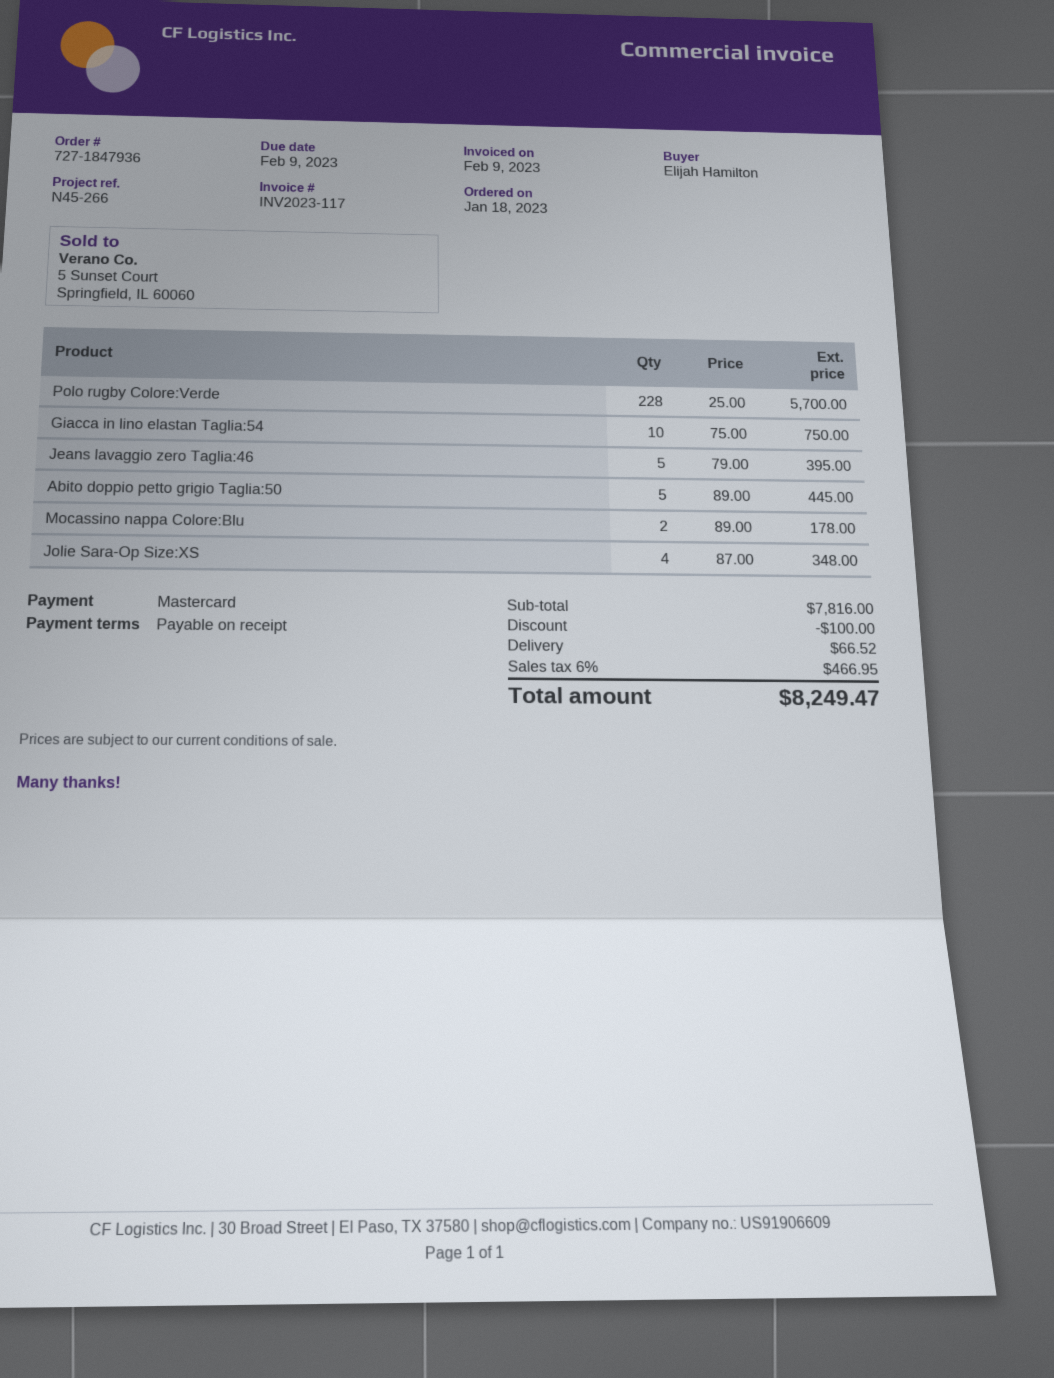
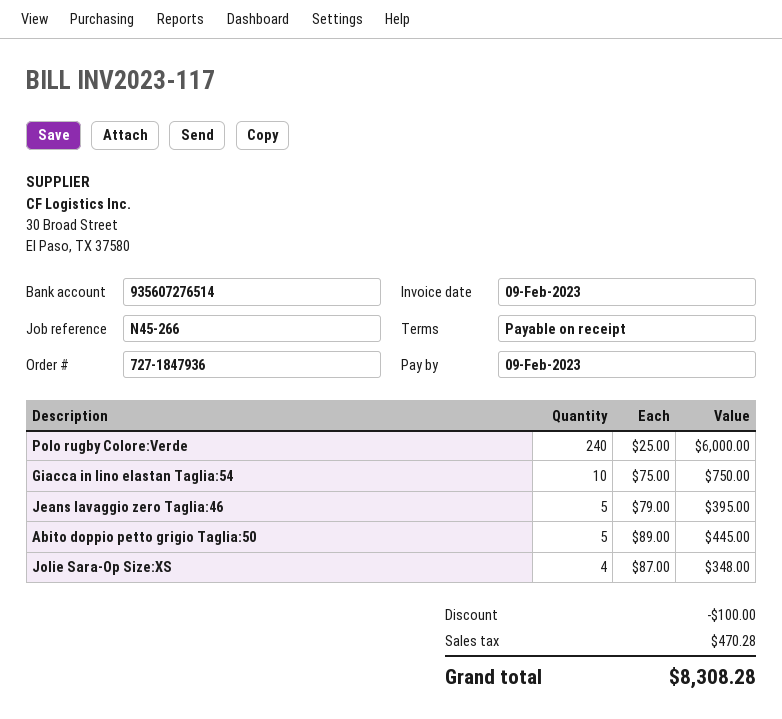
Polo rugby Colore:Verde: 228 x 25.00 = 5700.00 -> 240 x 25.00 = 6000.00
Mocassino nappa Colore:Blu: 2 x 89.00 = 178.00 -> none
shipping: 66.52 -> none
tax: 466.95 -> 470.28
total: 8249.47 -> 8308.28

